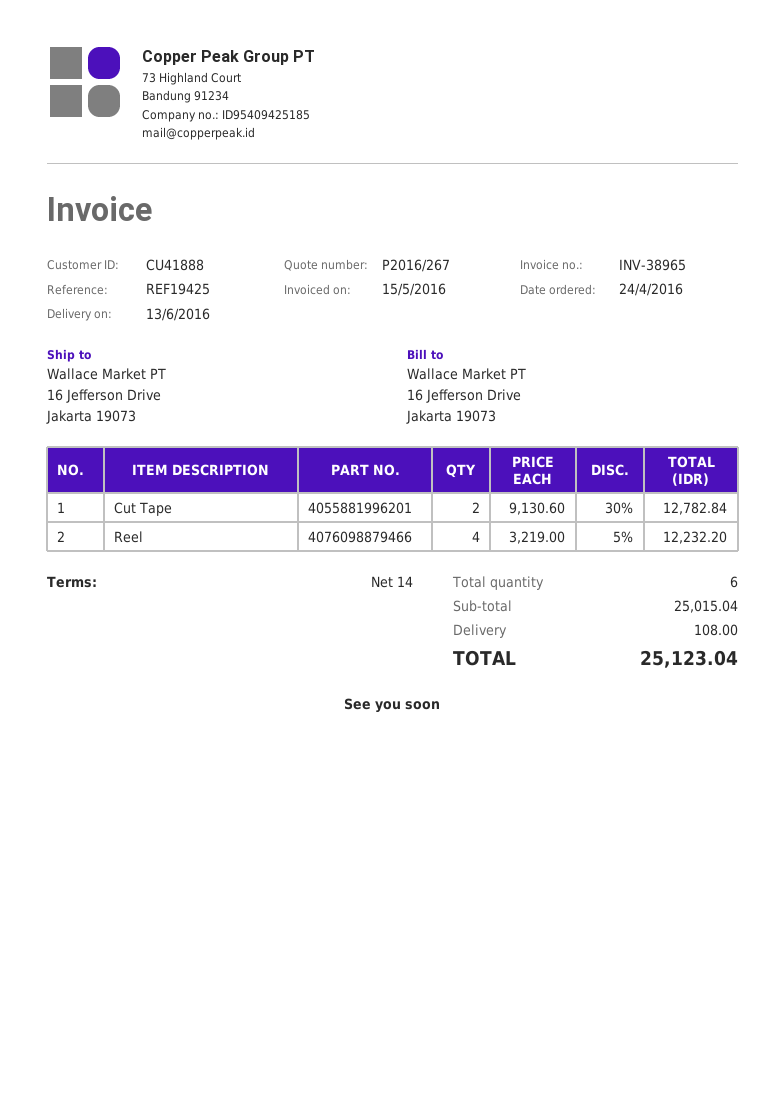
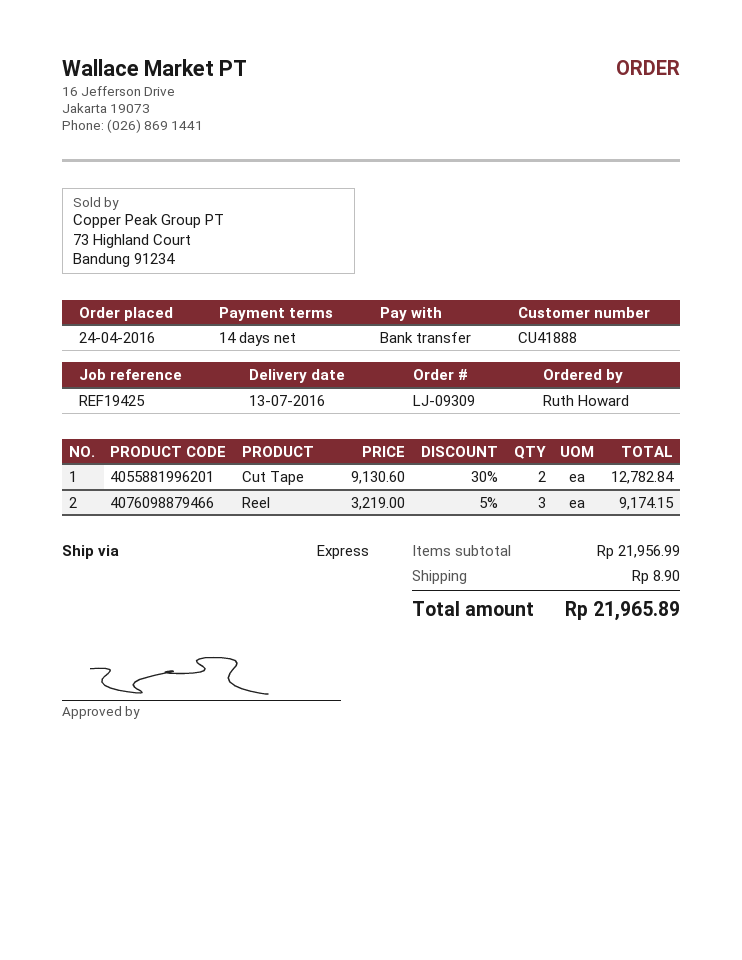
delivery date: 2016-06-13 -> 2016-07-13
Reel: 4 x 3219.00 - 5% = 12232.20 -> 3 x 3219.00 - 5% = 9174.15
subtotal: 25015.04 -> 21956.99
shipping: 108.00 -> 8.90
total: 25123.04 -> 21965.89

